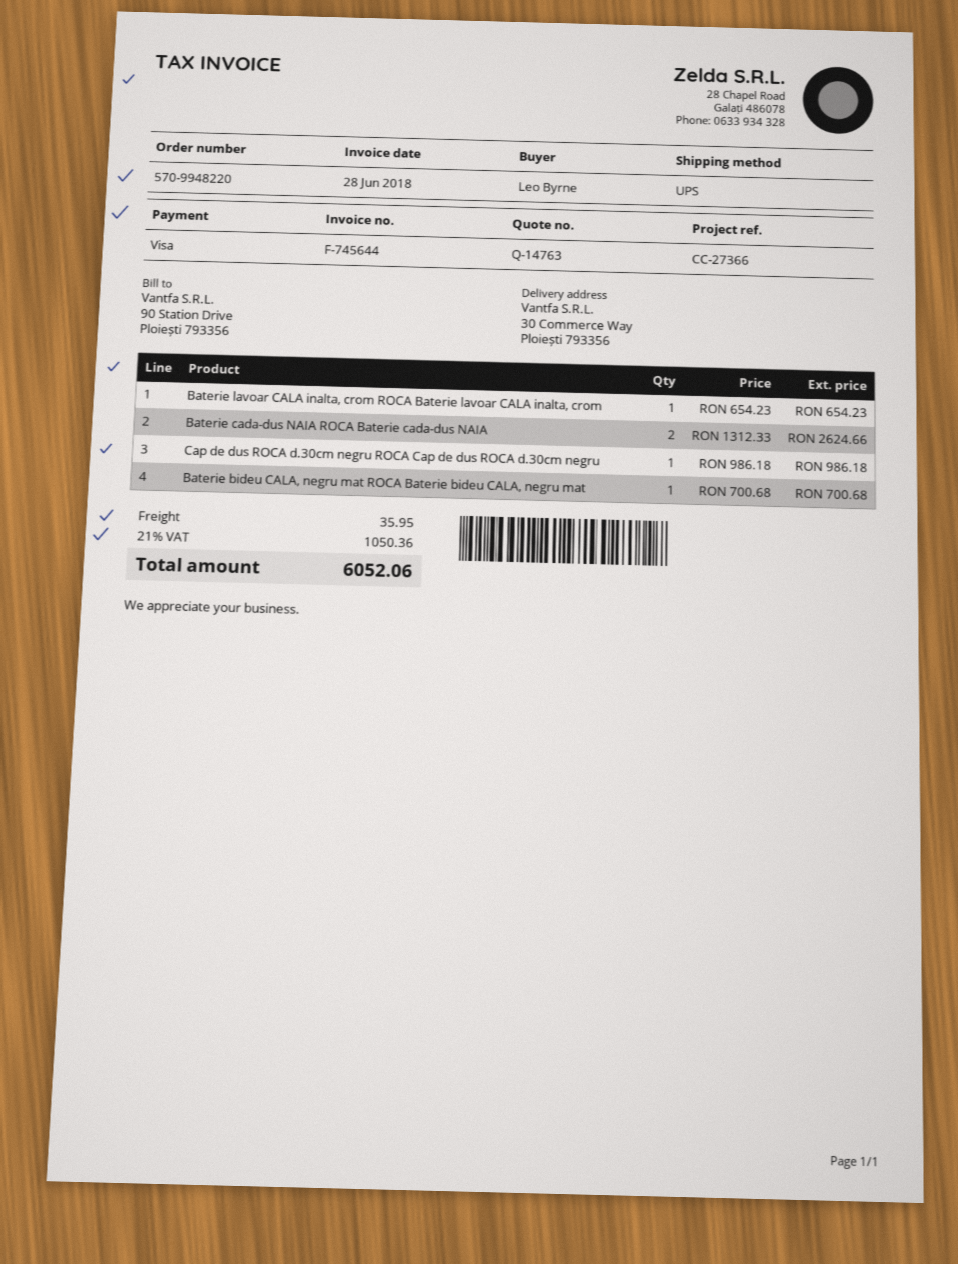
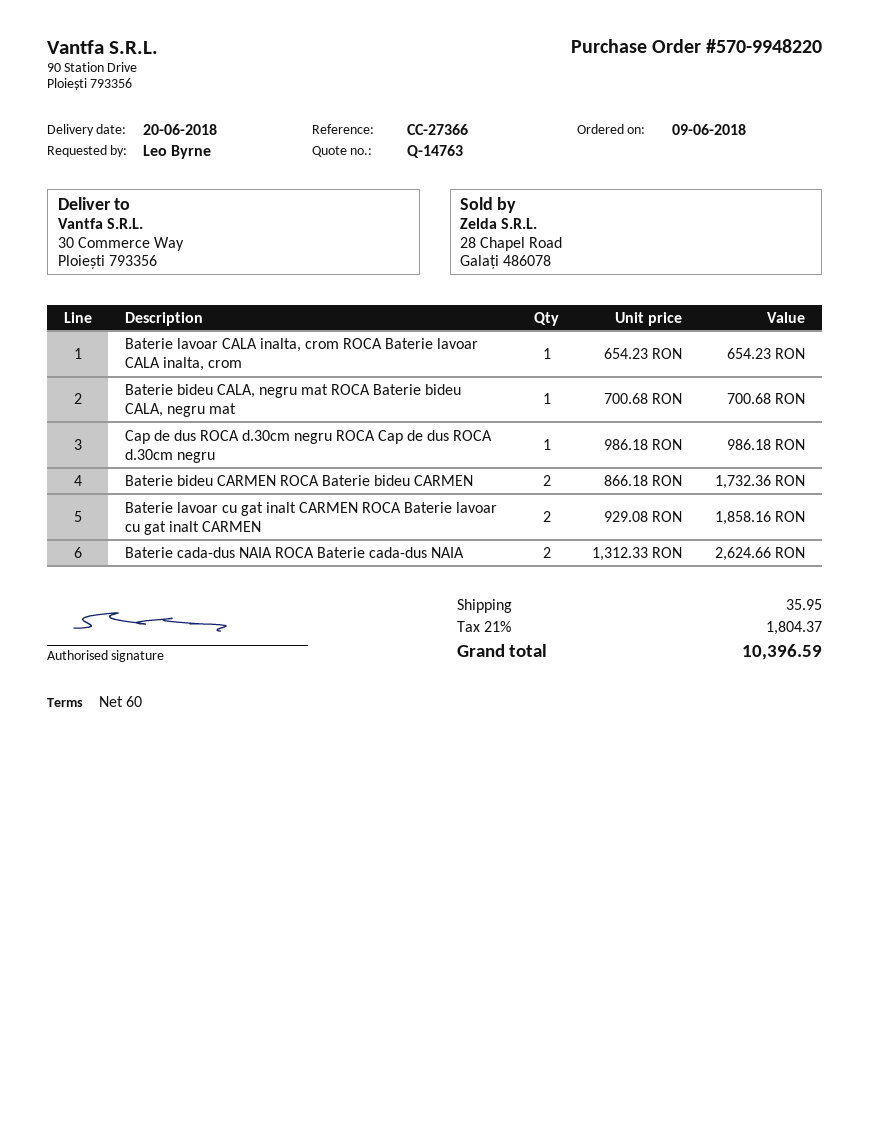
Baterie bideu CARMEN ROCA Baterie bideu CARMEN: none -> 2 x 866.18 = 1732.36
Baterie lavoar cu gat inalt CARMEN ROCA Baterie lavoar cu gat inalt CARMEN: none -> 2 x 929.08 = 1858.16
tax: 21% = 1050.36 -> 21% = 1804.37
total: 6052.06 -> 10396.59

